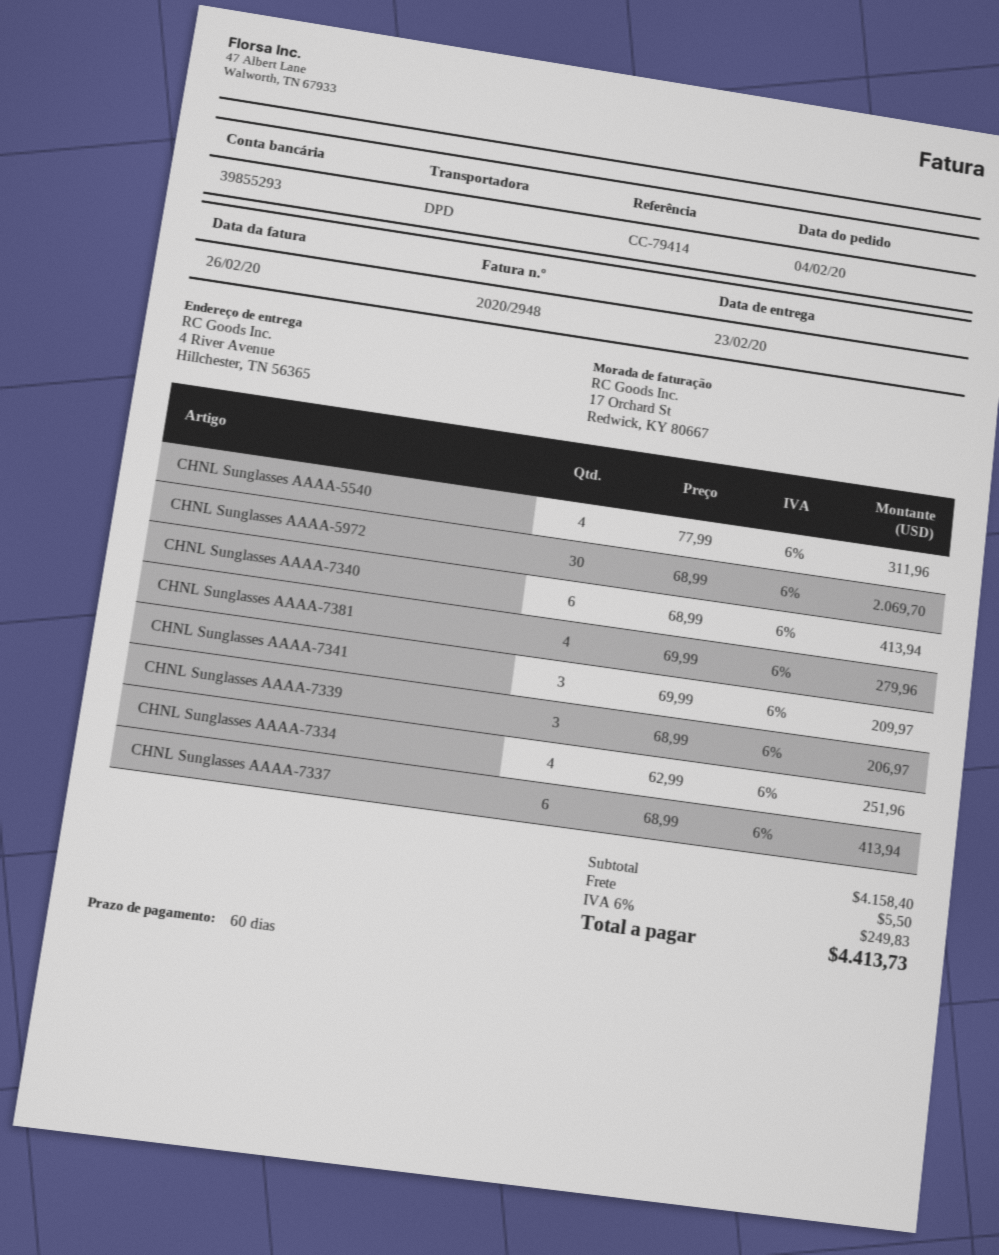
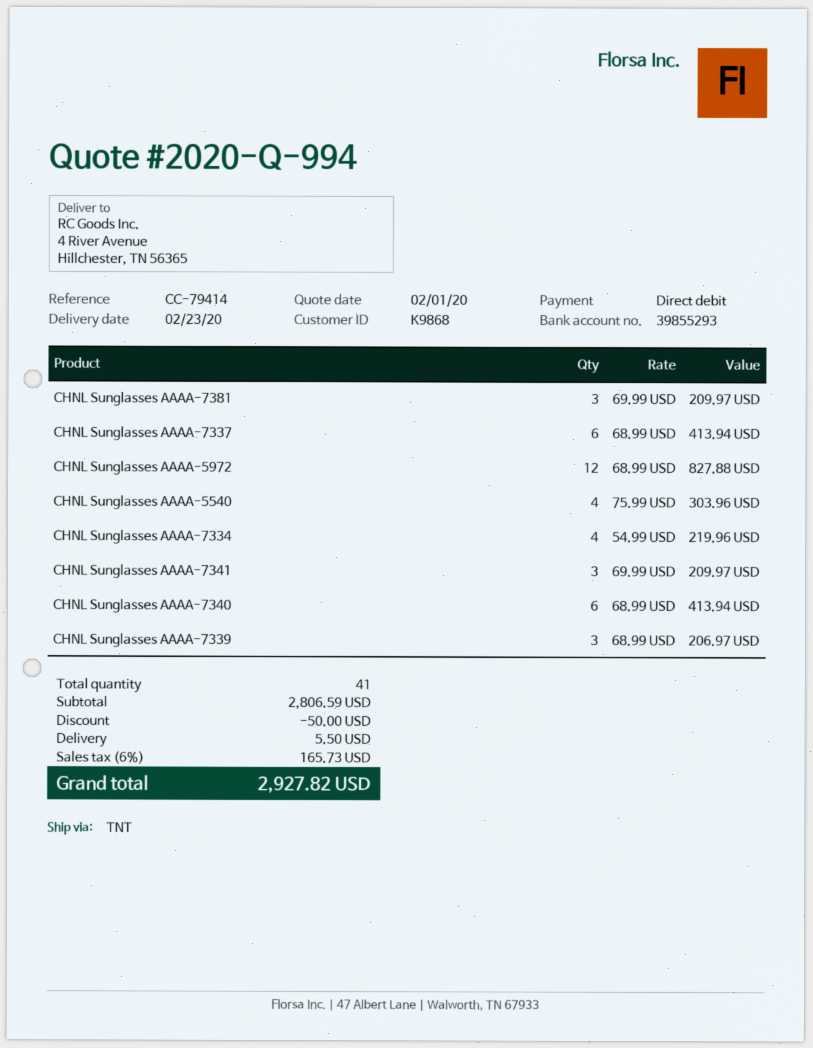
shipping method: DPD -> TNT
CHNL Sunglasses AAAA-5540: 4 x 77.99 = 311.96 -> 4 x 75.99 = 303.96
CHNL Sunglasses AAAA-5972: 30 x 68.99 = 2069.70 -> 12 x 68.99 = 827.88
CHNL Sunglasses AAAA-7381: 4 x 69.99 = 279.96 -> 3 x 69.99 = 209.97
CHNL Sunglasses AAAA-7334: 4 x 62.99 = 251.96 -> 4 x 54.99 = 219.96
subtotal: 4158.40 -> 2806.59
discount: none -> 50.00
tax: 6% = 249.83 -> 6% = 165.73
total: 4413.73 -> 2927.82

